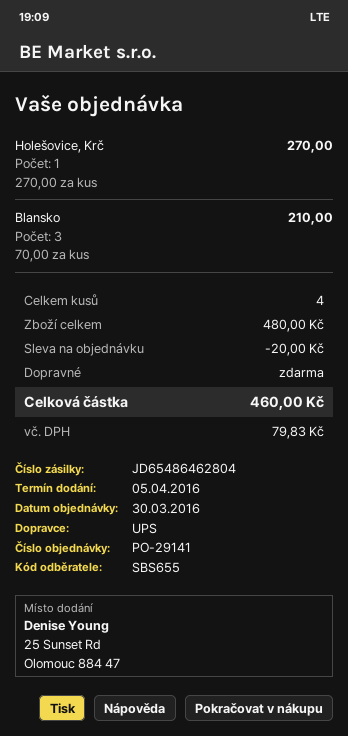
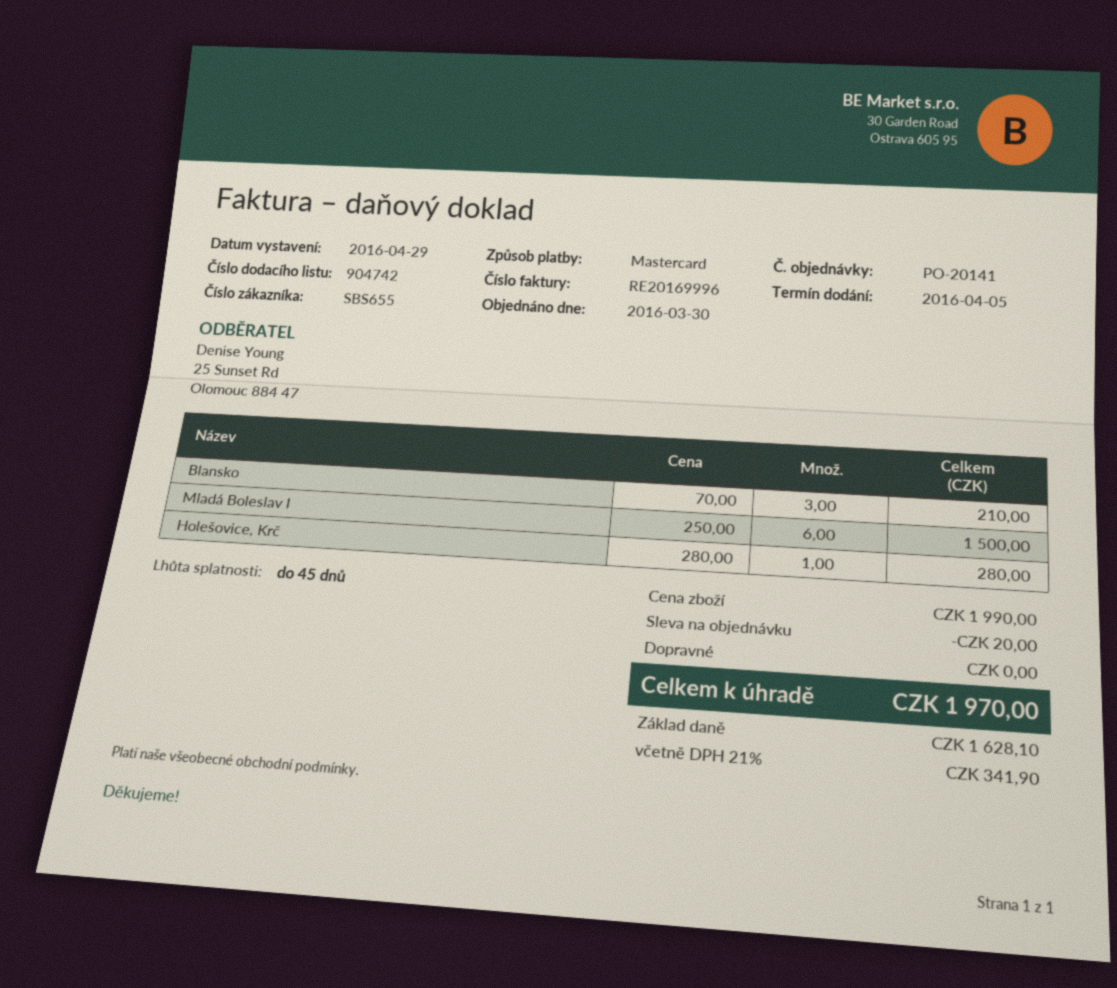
order number: PO-29141 -> PO-20141
Holešovice, Krč: 1 x 270.00 = 270.00 -> 1 x 280.00 = 280.00
Mladá Boleslav I: none -> 6 x 250.00 = 1500.00
subtotal: 480.00 -> 1990.00
tax: 79.83 -> 341.90
total: 460.00 -> 1970.00

